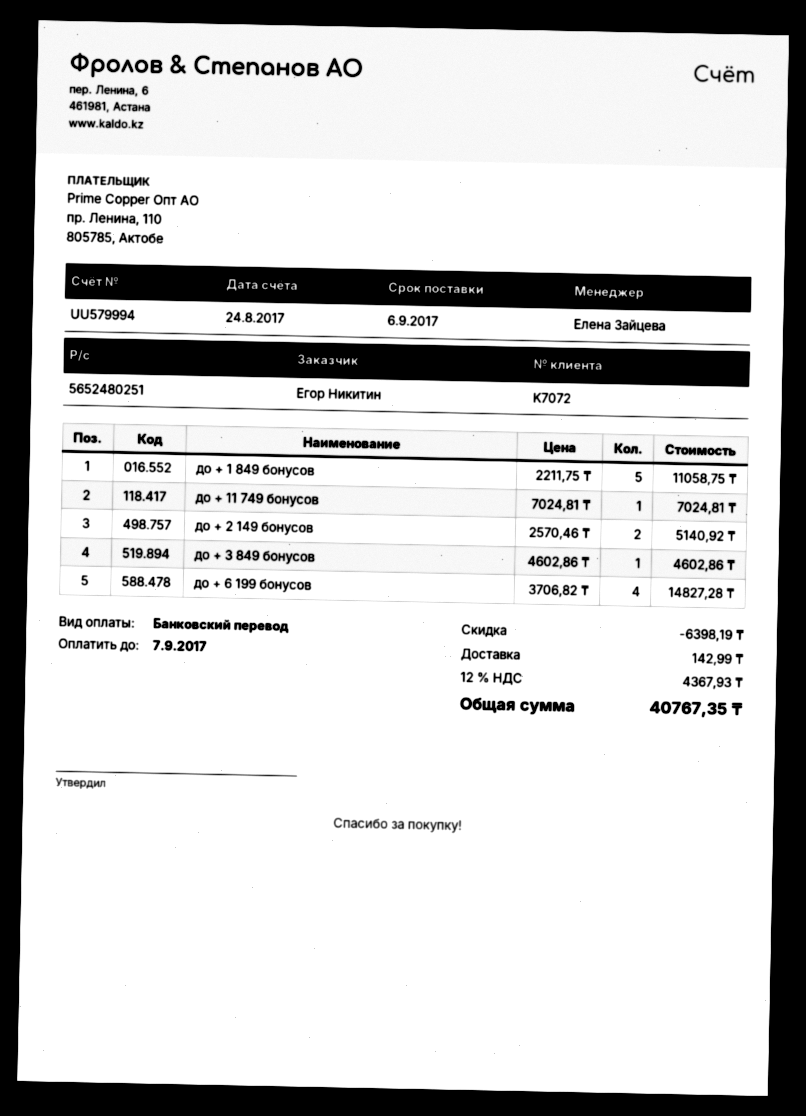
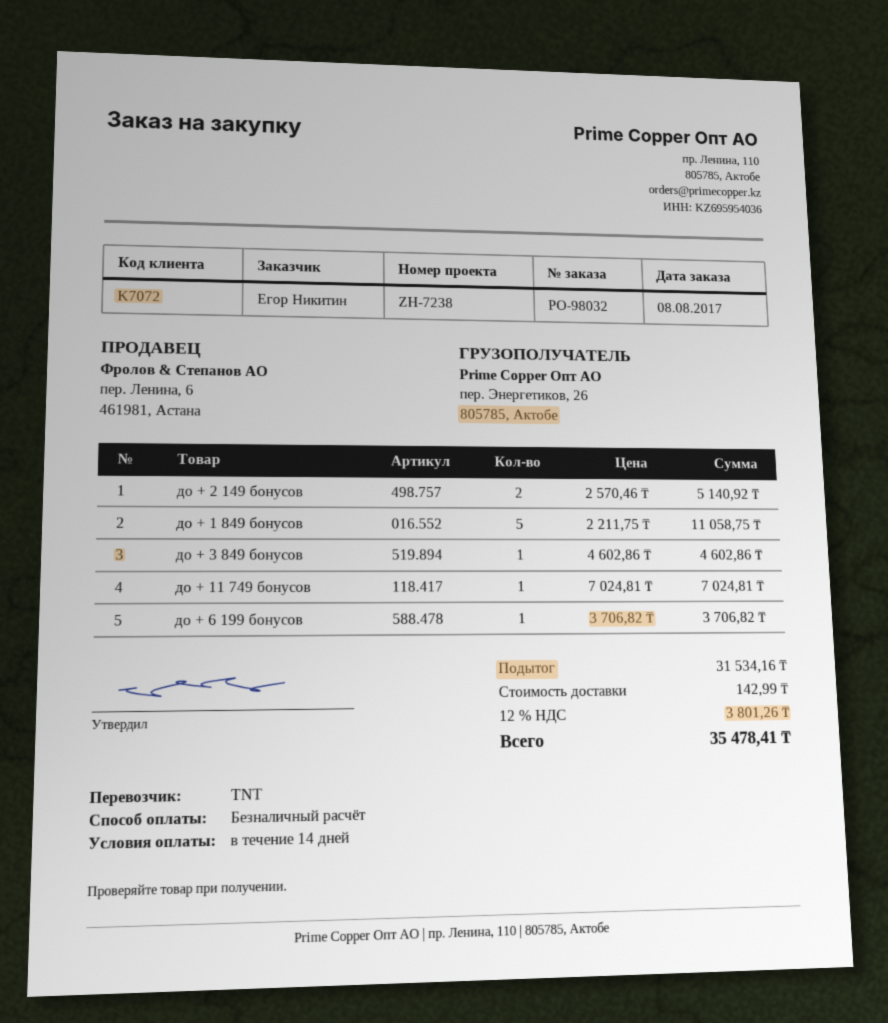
до + 6 199 бонусов: 4 x 3706.82 = 14827.28 -> 1 x 3706.82 = 3706.82
discount: 6398.19 -> none
tax: 12% = 4367.93 -> 12% = 3801.26
total: 40767.35 -> 35478.41

